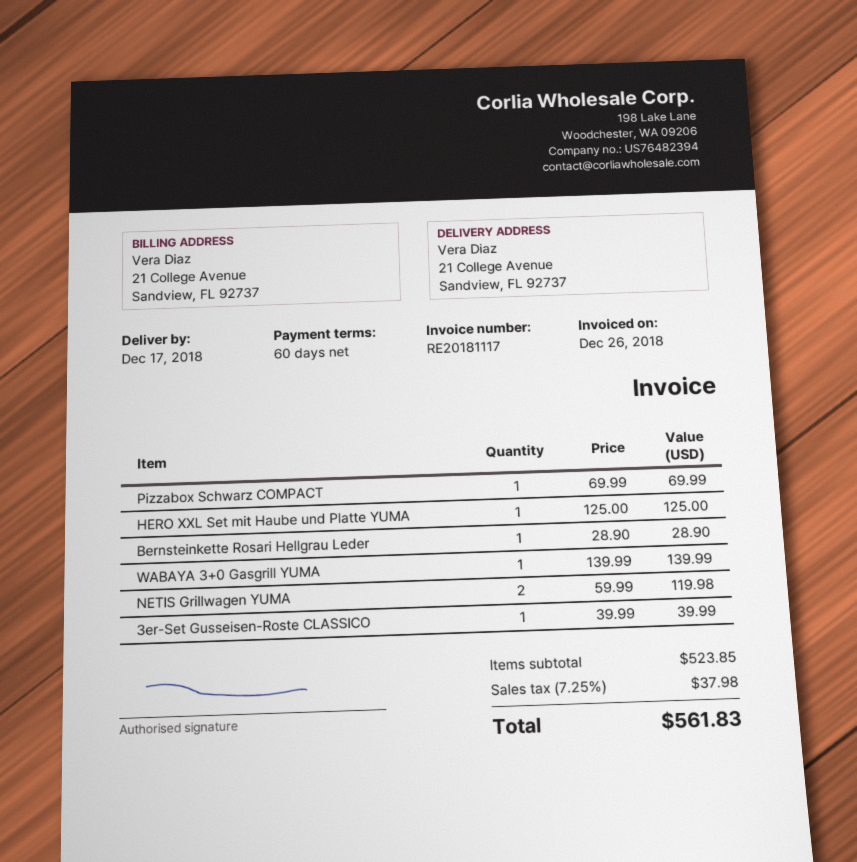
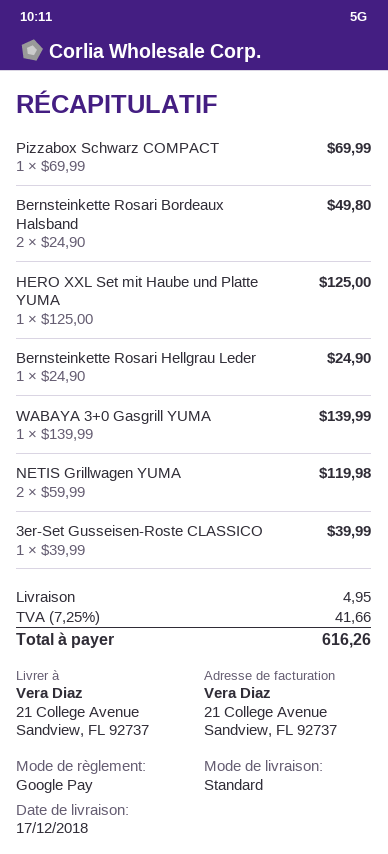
Bernsteinkette Rosari Hellgrau Leder: 1 x 28.90 = 28.90 -> 1 x 24.90 = 24.90
Bernsteinkette Rosari Bordeaux Halsband: none -> 2 x 24.90 = 49.80
shipping: none -> 4.95
tax: 7.25% = 37.98 -> 7.25% = 41.66
total: 561.83 -> 616.26

